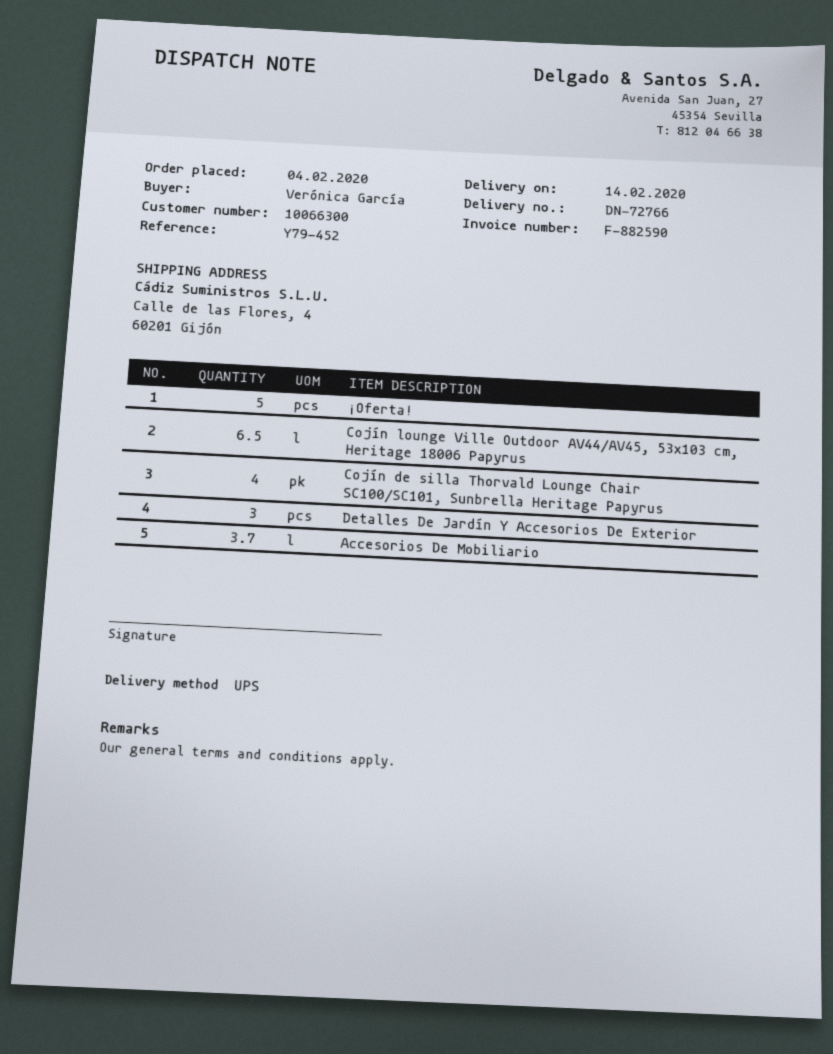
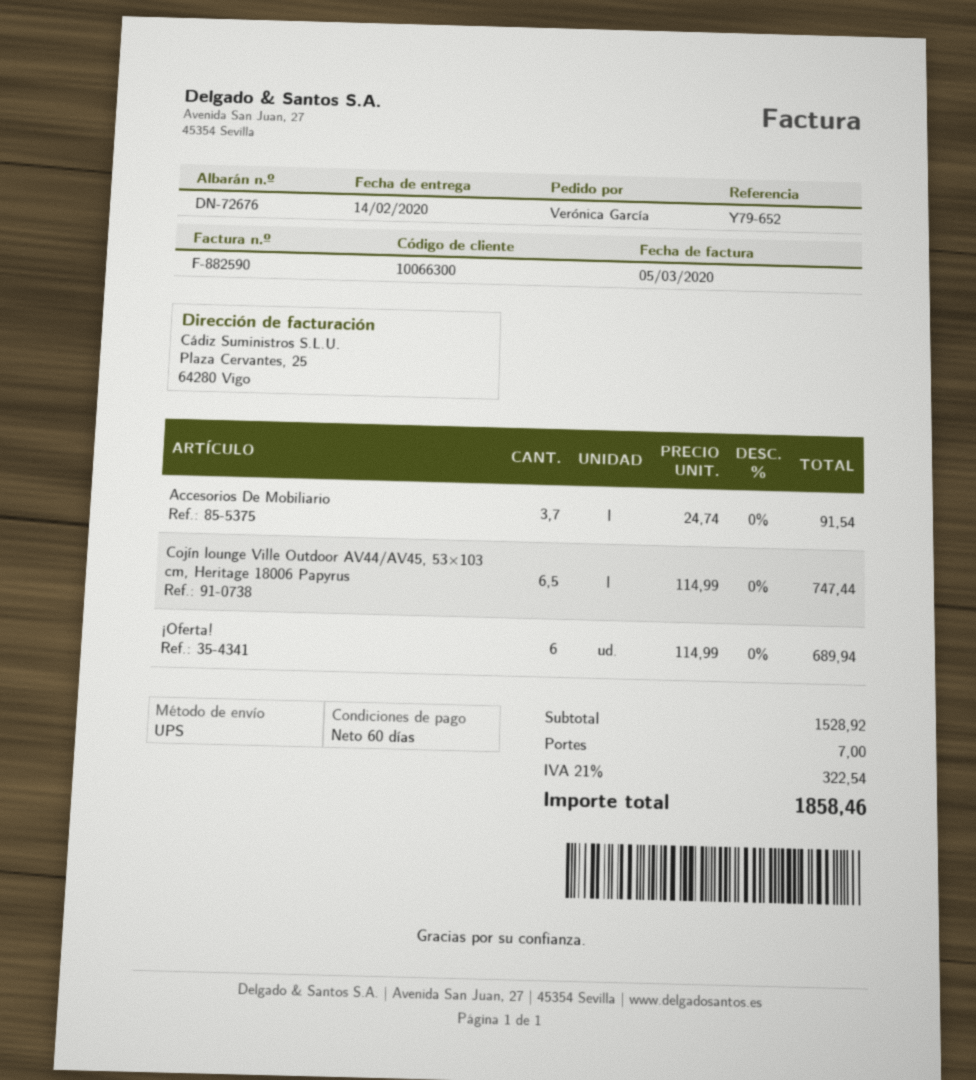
delivery note number: DN-72766 -> DN-72676
reference: Y79-452 -> Y79-652
¡Oferta!: 5 -> 6
Cojín de silla Thorvald Lounge Chair SC100/SC101, Sunbrella Heritage Papyrus: 4 -> none
Detalles De Jardín Y Accesorios De Exterior: 3 -> none

